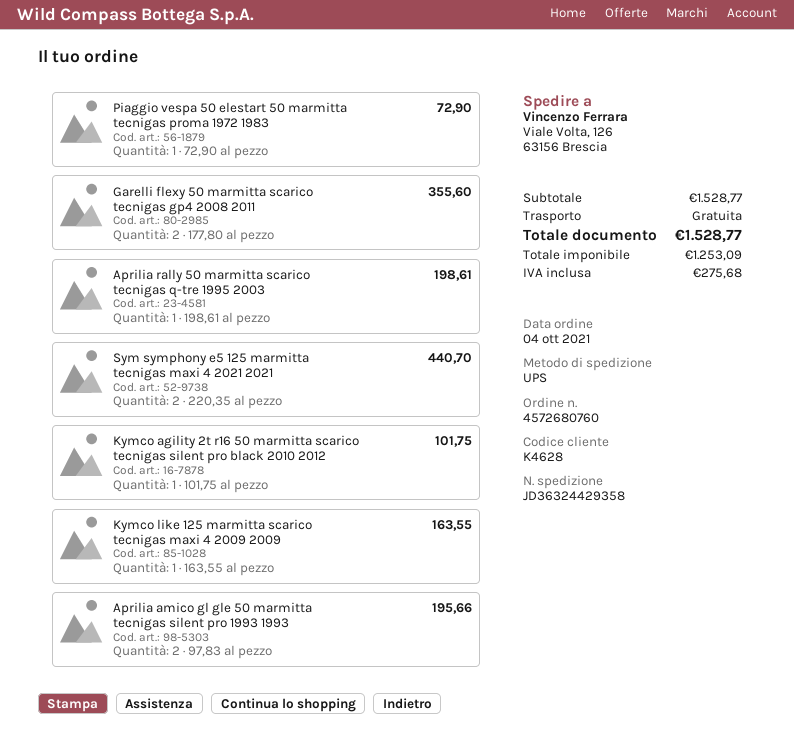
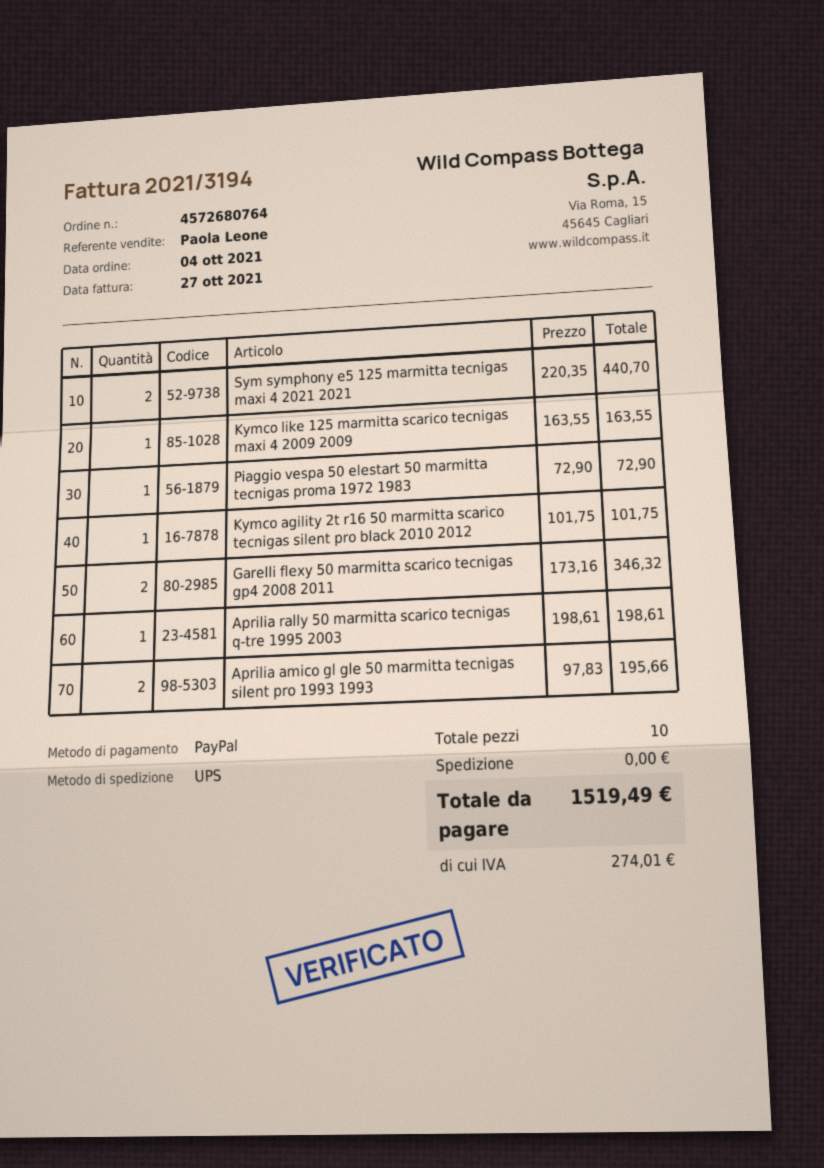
order number: 4572680760 -> 4572680764
Garelli flexy 50 marmitta scarico tecnigas gp4 2008 2011: 2 x 177.80 = 355.60 -> 2 x 173.16 = 346.32
tax: 275.68 -> 274.01
total: 1528.77 -> 1519.49

